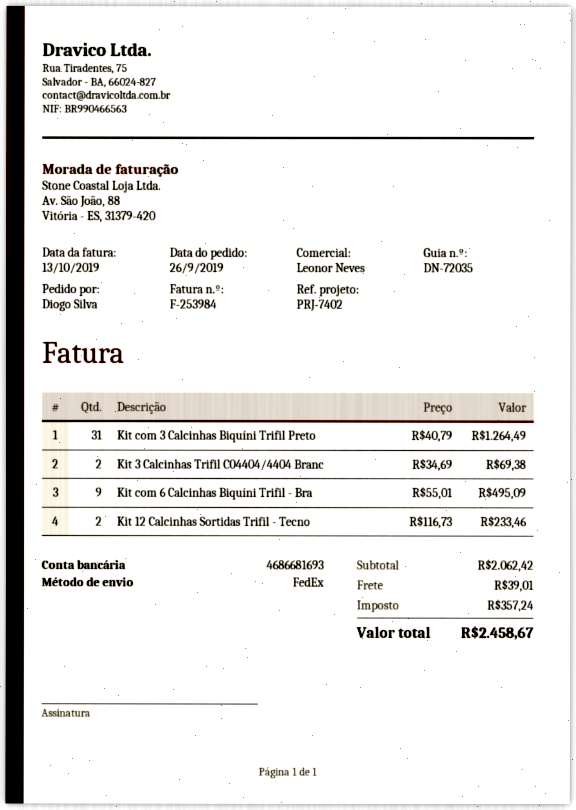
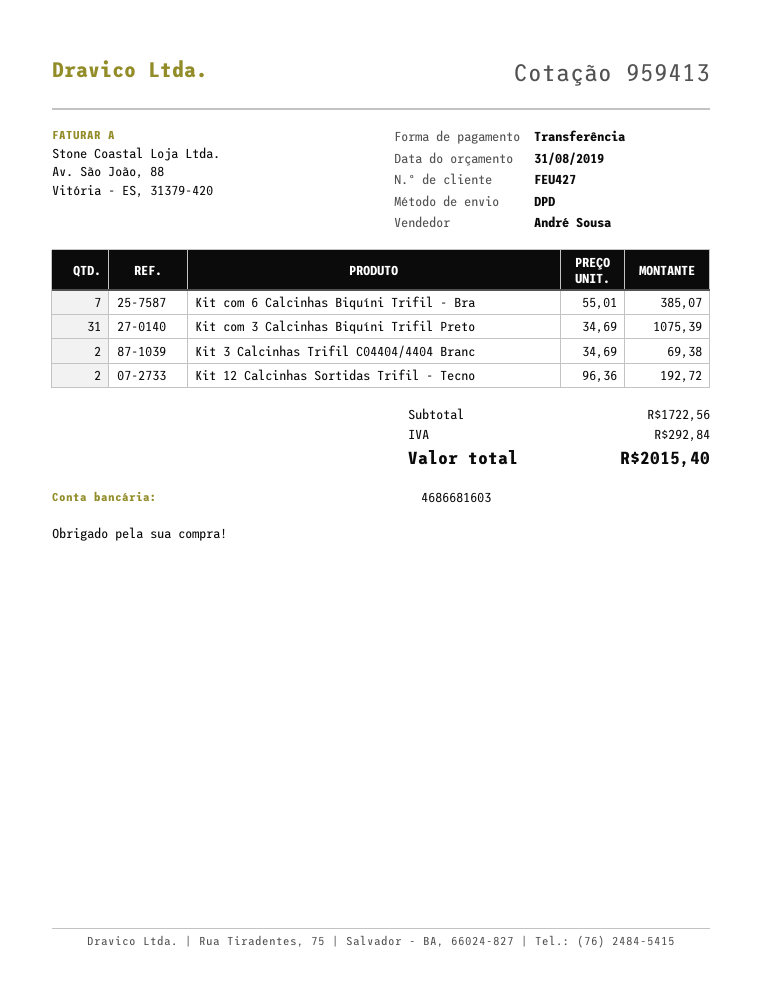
sales rep: Leonor Neves -> André Sousa
bank account: 4686681693 -> 4686681603
shipping method: FedEx -> DPD
Kit com 3 Calcinhas Biquíni Trifil Preto: 31 x 40.79 = 1264.49 -> 31 x 34.69 = 1075.39
Kit com 6 Calcinhas Biquíni Trifil - Bra: 9 x 55.01 = 495.09 -> 7 x 55.01 = 385.07
Kit 12 Calcinhas Sortidas Trifil - Tecno: 2 x 116.73 = 233.46 -> 2 x 96.36 = 192.72
subtotal: 2062.42 -> 1722.56
shipping: 39.01 -> none
tax: 357.24 -> 292.84
total: 2458.67 -> 2015.40

